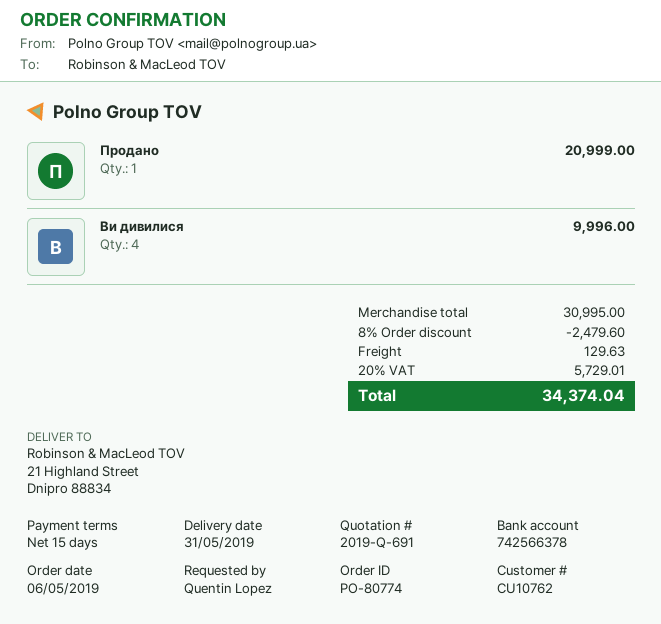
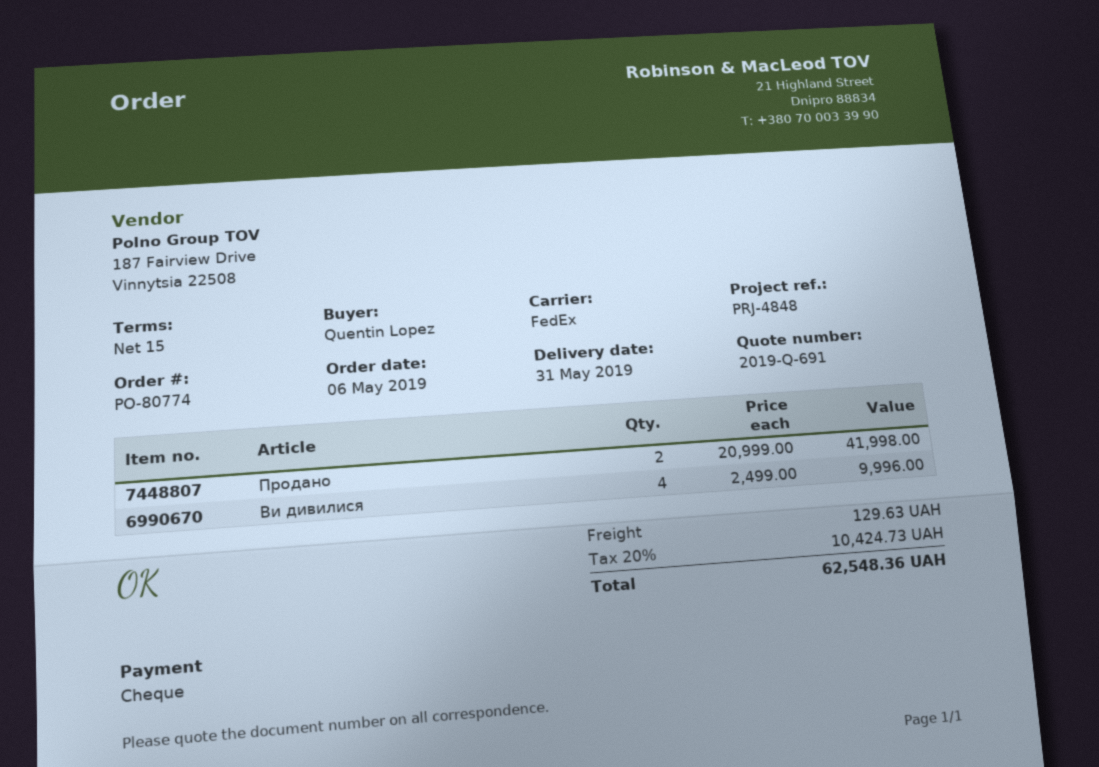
Продано: 1 for 20999.00 -> 2 for 41998.00
discount: 8% = 2479.60 -> none
tax: 20% = 5729.01 -> 20% = 10424.73
total: 34374.04 -> 62548.36

